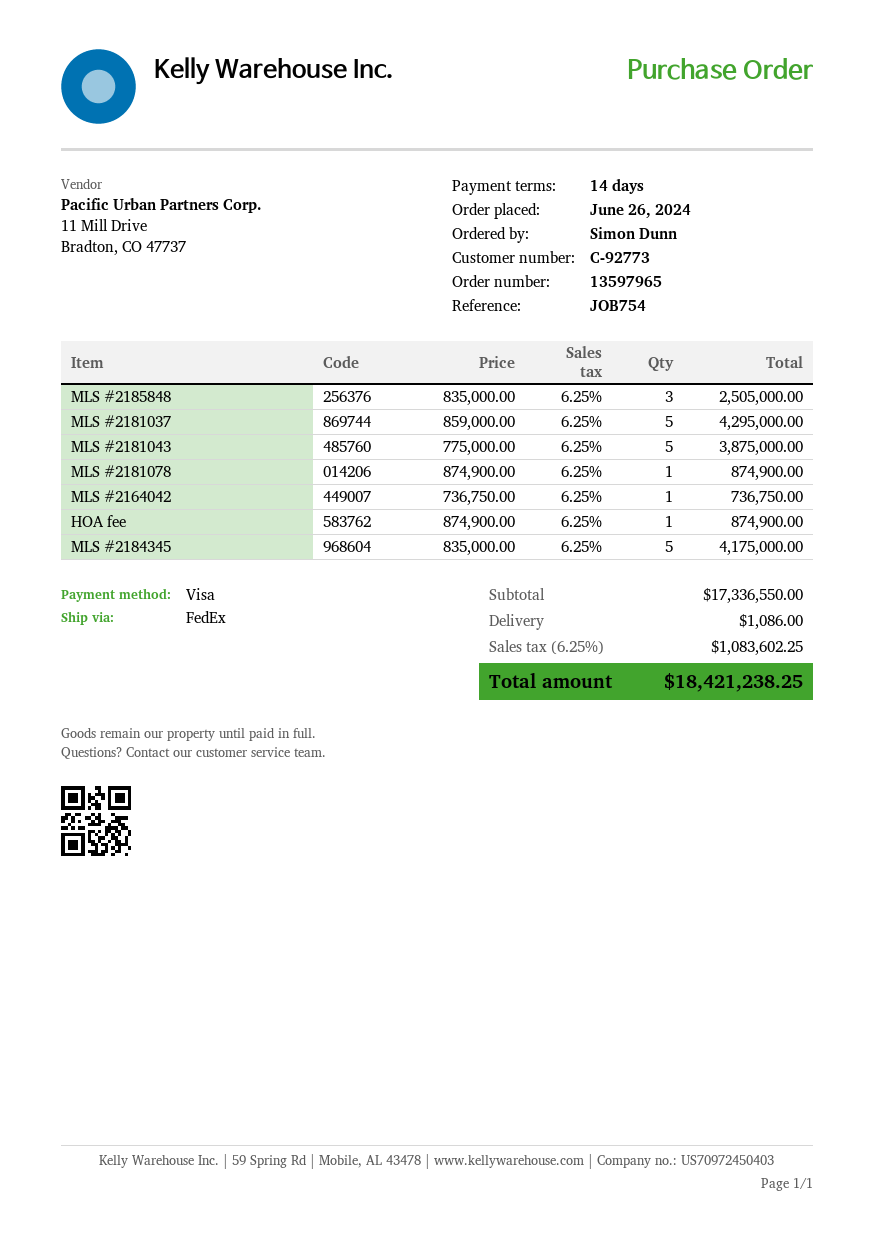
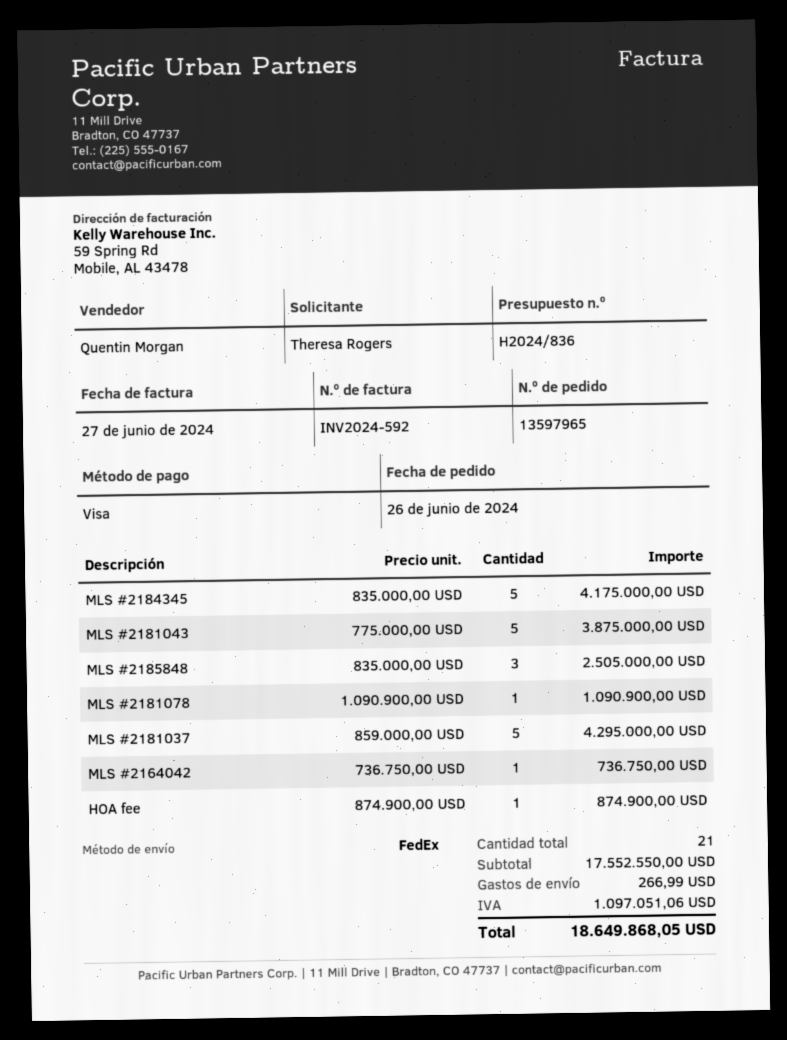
ordered by: Simon Dunn -> Theresa Rogers
MLS #2181078: 1 x 874900.00 = 874900.00 -> 1 x 1090900.00 = 1090900.00
subtotal: 17336550.00 -> 17552550.00
shipping: 1086.00 -> 266.99
tax: 1083602.25 -> 1097051.06
total: 18421238.25 -> 18649868.05

